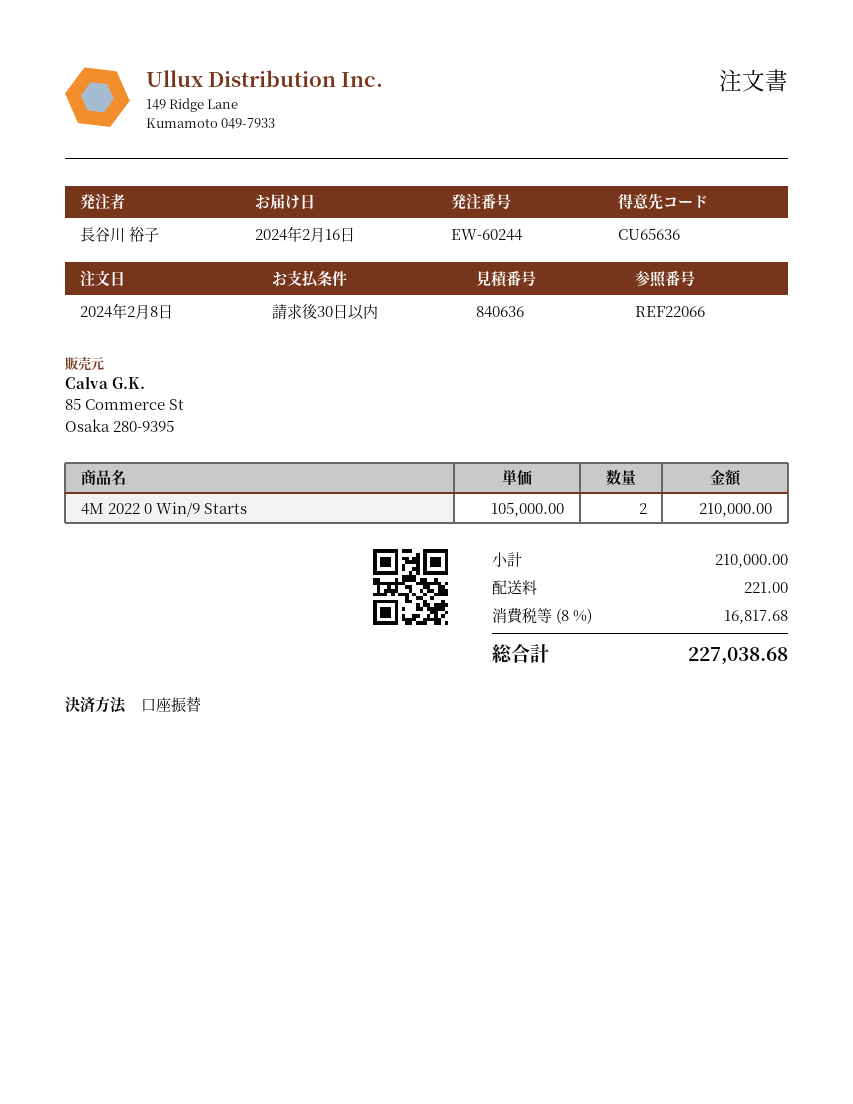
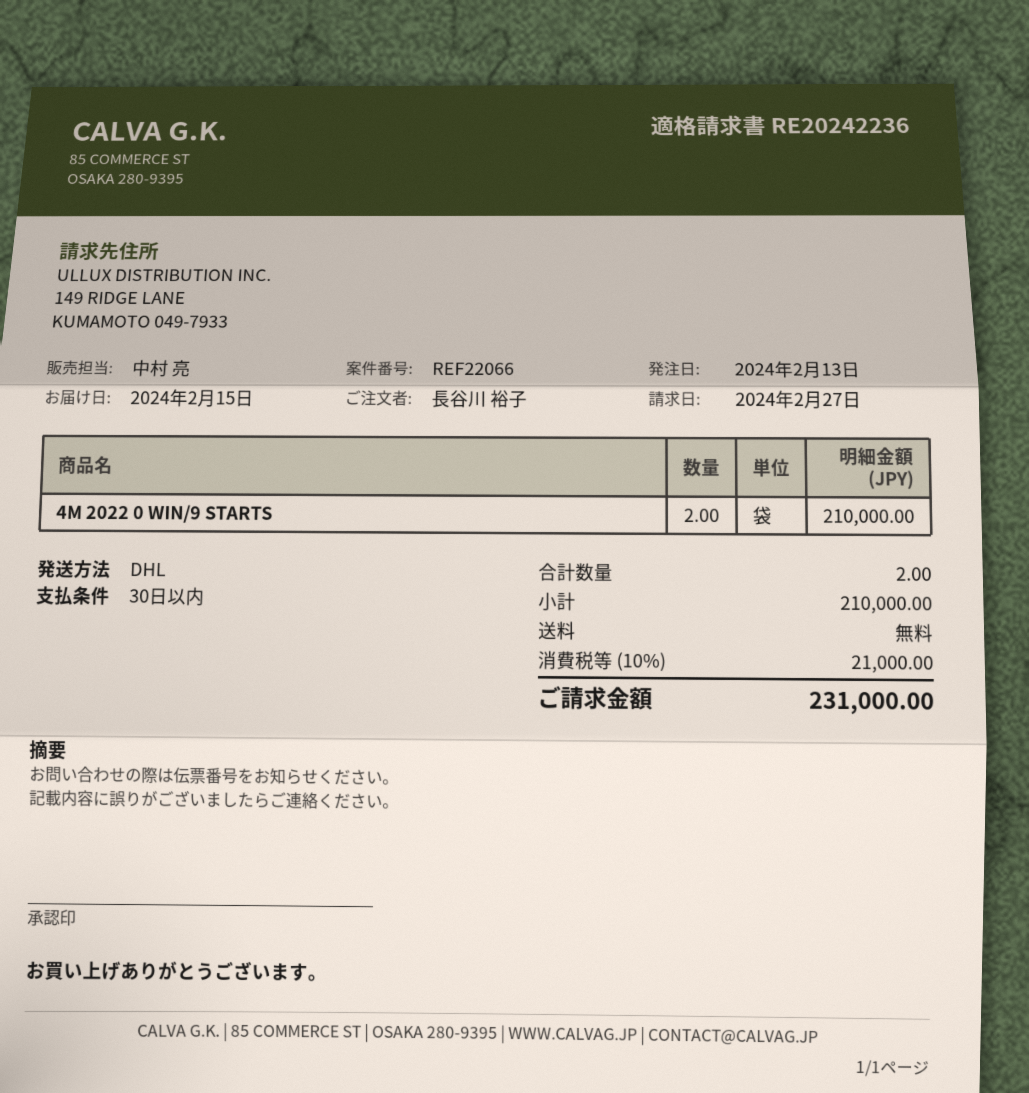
order date: 2024-02-08 -> 2024-02-13
delivery date: 2024-02-16 -> 2024-02-15
shipping: 221.00 -> 0.00
tax: 8% = 16817.68 -> 10% = 21000.00
total: 227038.68 -> 231000.00

